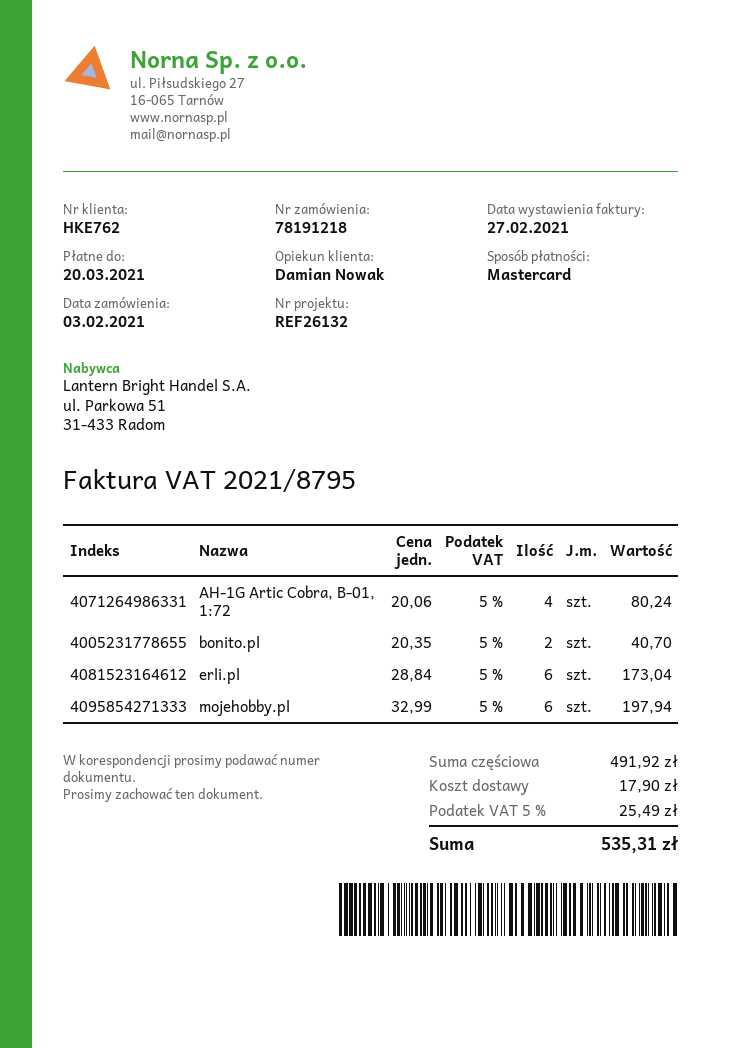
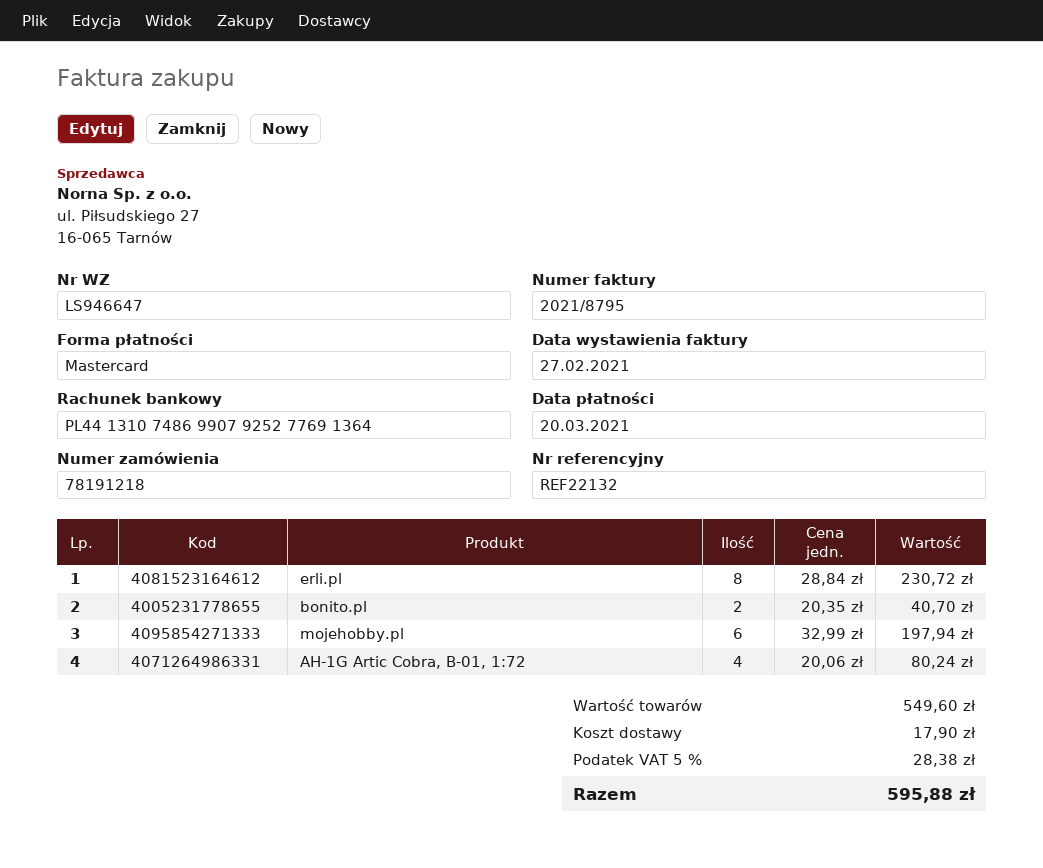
reference: REF26132 -> REF22132
erli.pl: 6 x 28.84 = 173.04 -> 8 x 28.84 = 230.72
subtotal: 491.92 -> 549.60
tax: 5% = 25.49 -> 5% = 28.38
total: 535.31 -> 595.88

